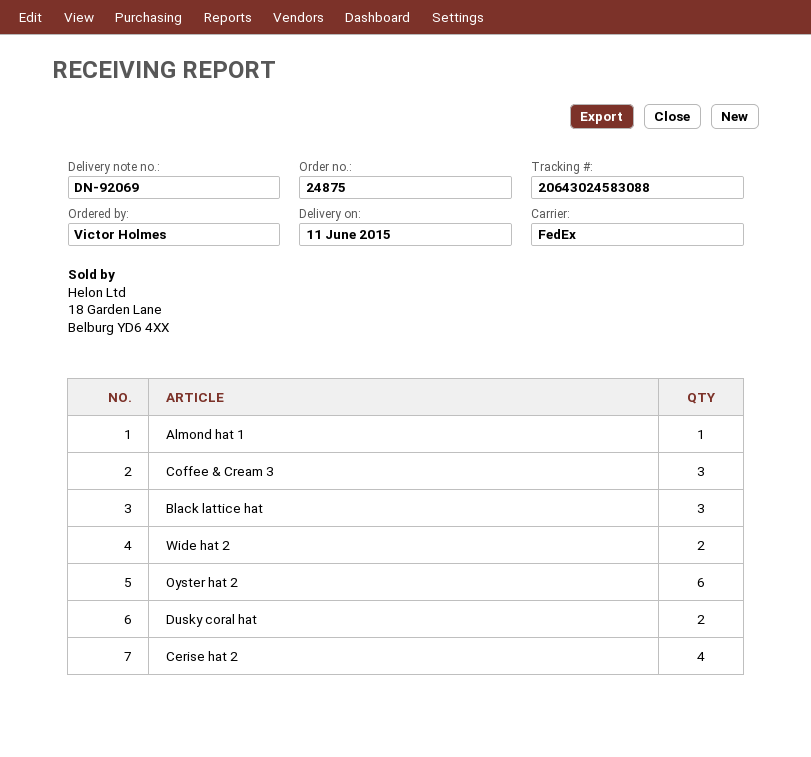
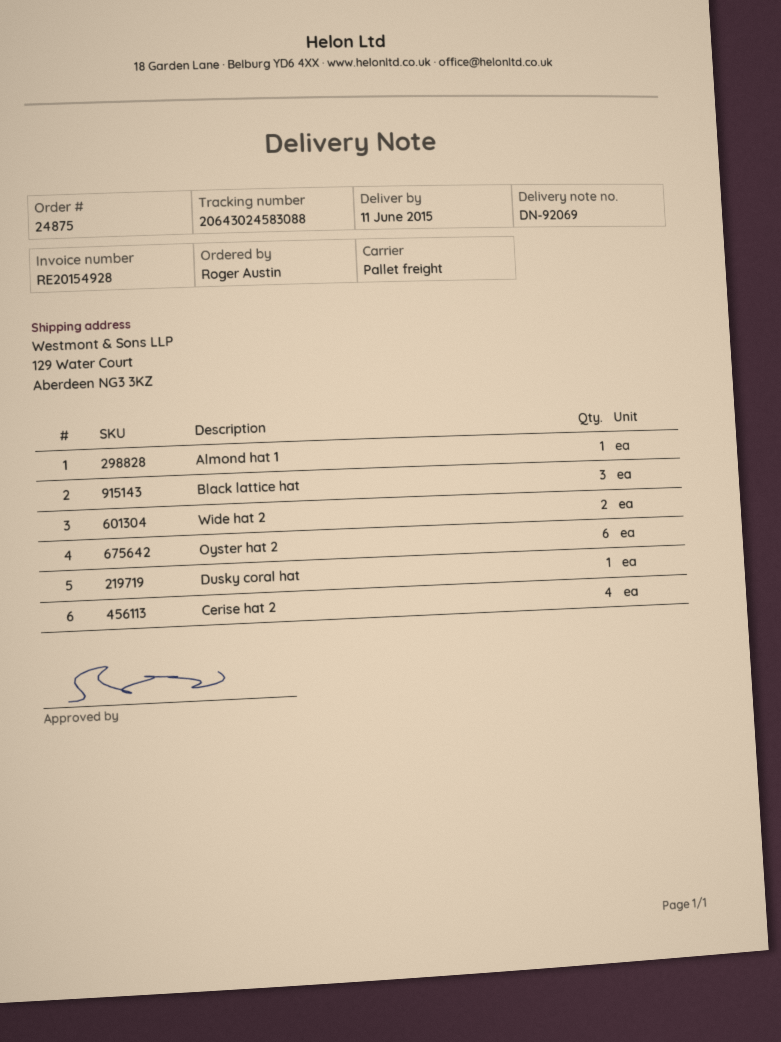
ordered by: Victor Holmes -> Roger Austin
shipping method: FedEx -> pallet freight
Coffee & Cream 3: 3 -> none
Dusky coral hat: 2 -> 1

